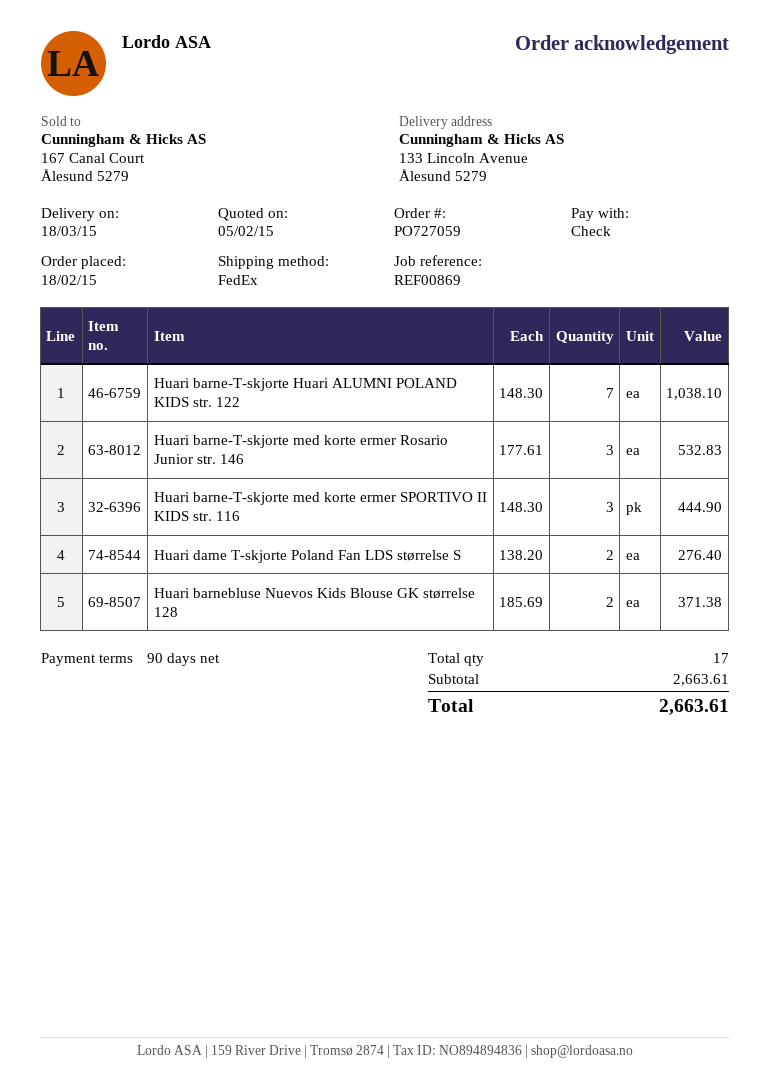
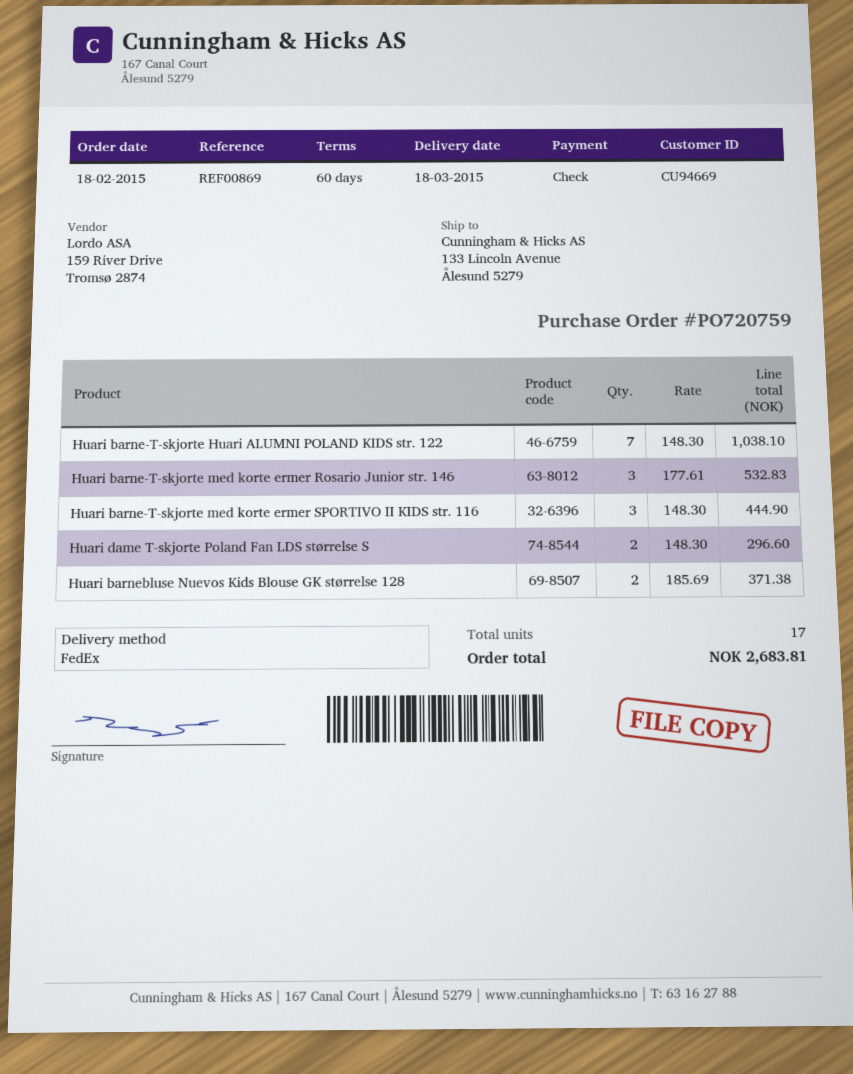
order number: PO727059 -> PO720759
payment terms: 90 days -> 60 days
Huari dame T-skjorte Poland Fan LDS størrelse S: 2 x 138.20 = 276.40 -> 2 x 148.30 = 296.60
total: 2663.61 -> 2683.81

